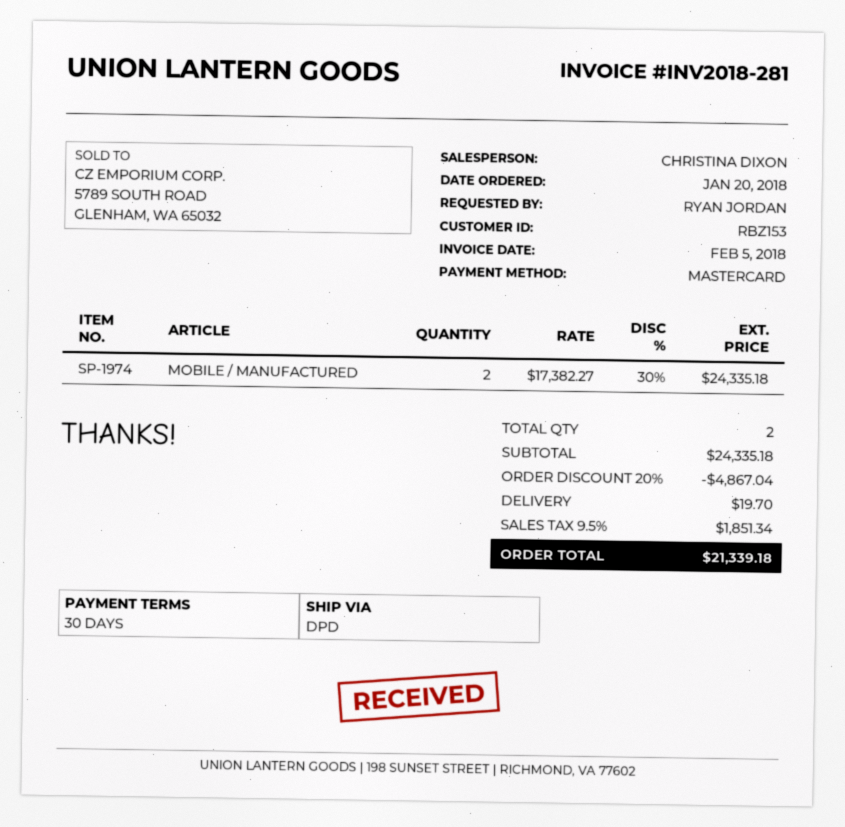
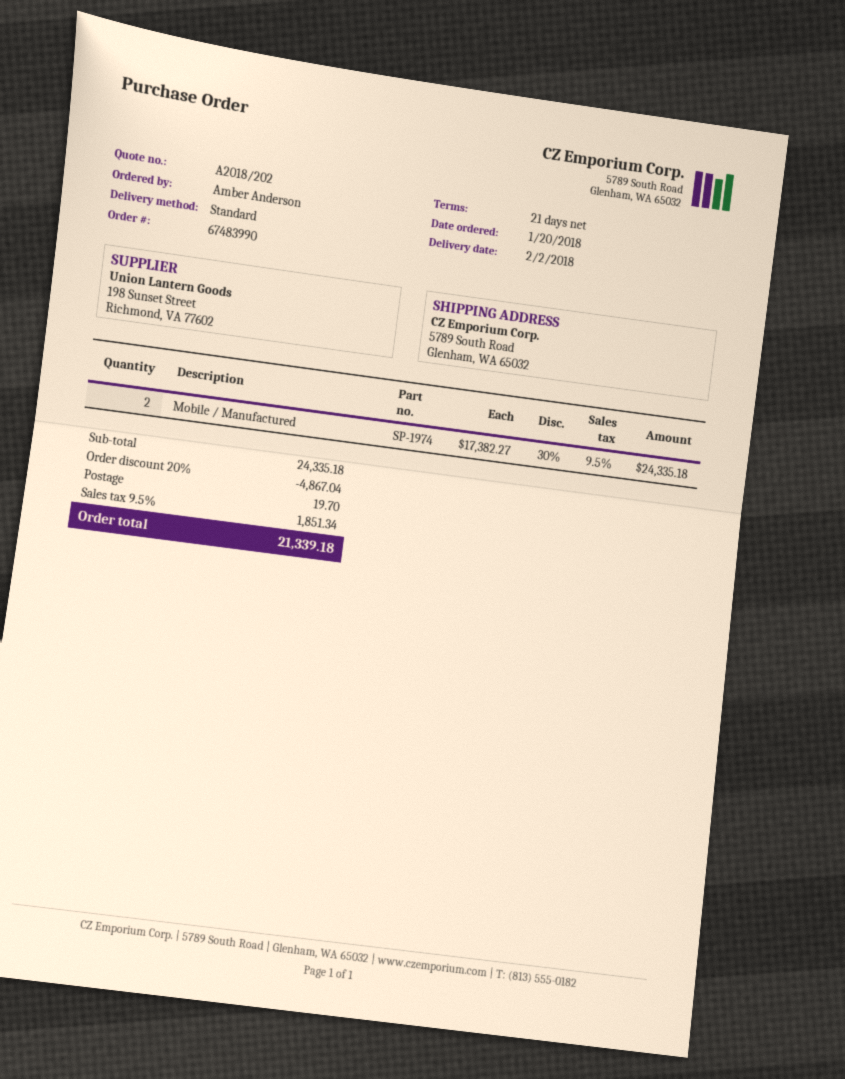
payment terms: 30 days -> 21 days
ordered by: RYAN JORDAN -> Amber Anderson
shipping method: DPD -> standard

